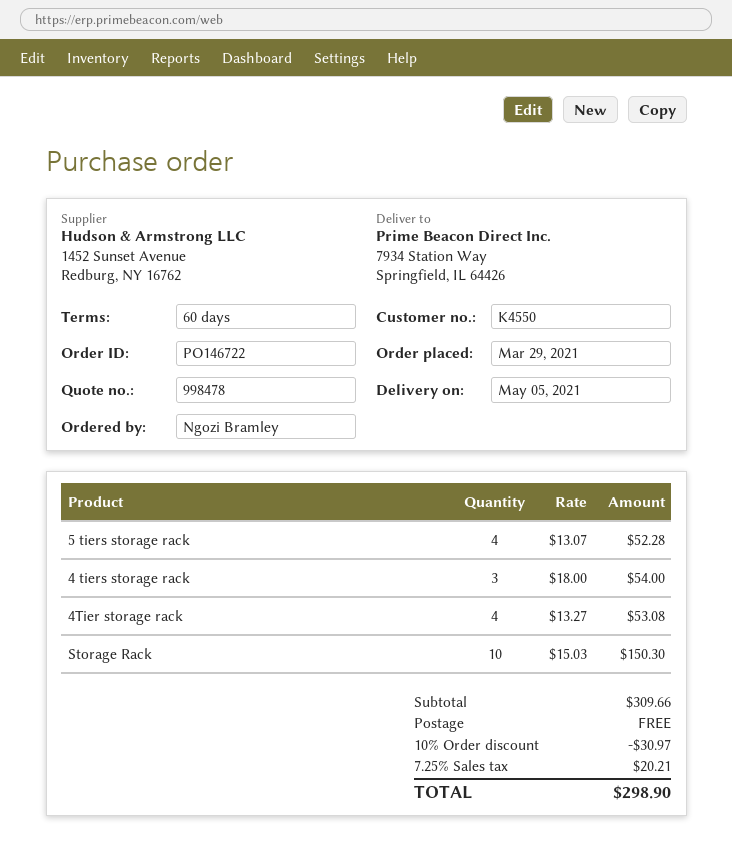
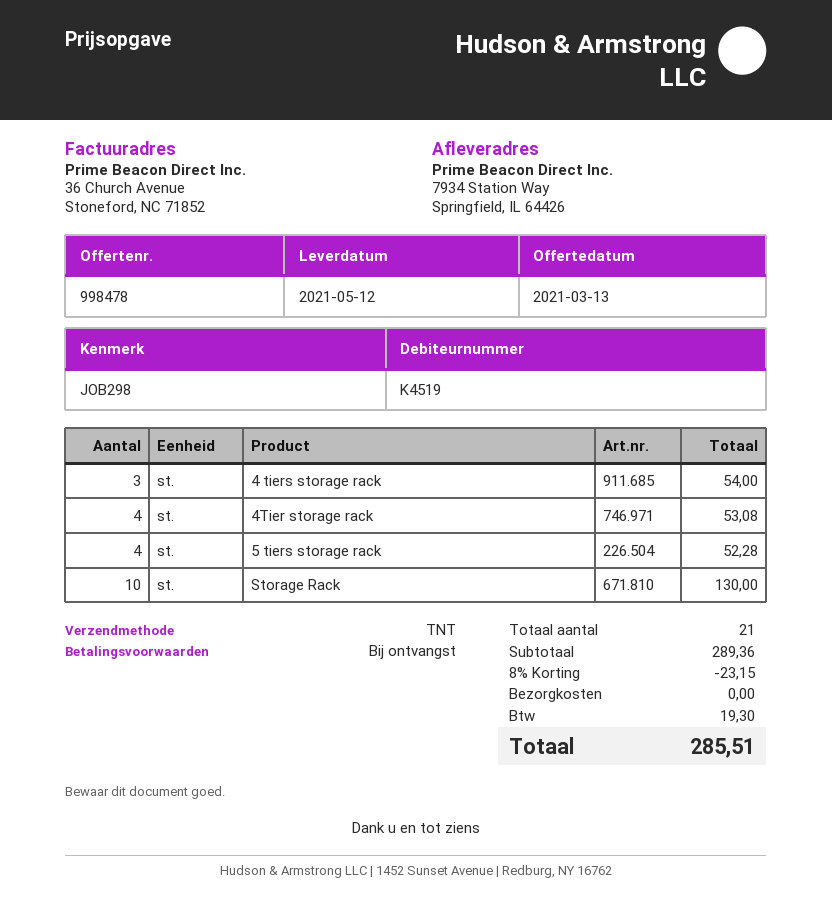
delivery date: 2021-05-05 -> 2021-05-12
payment terms: 60 days -> on receipt
customer number: K4550 -> K4519
Storage Rack: 10 for 150.30 -> 10 for 130.00
subtotal: 309.66 -> 289.36
discount: 10% = 30.97 -> 8% = 23.15
tax: 20.21 -> 19.30
total: 298.90 -> 285.51

